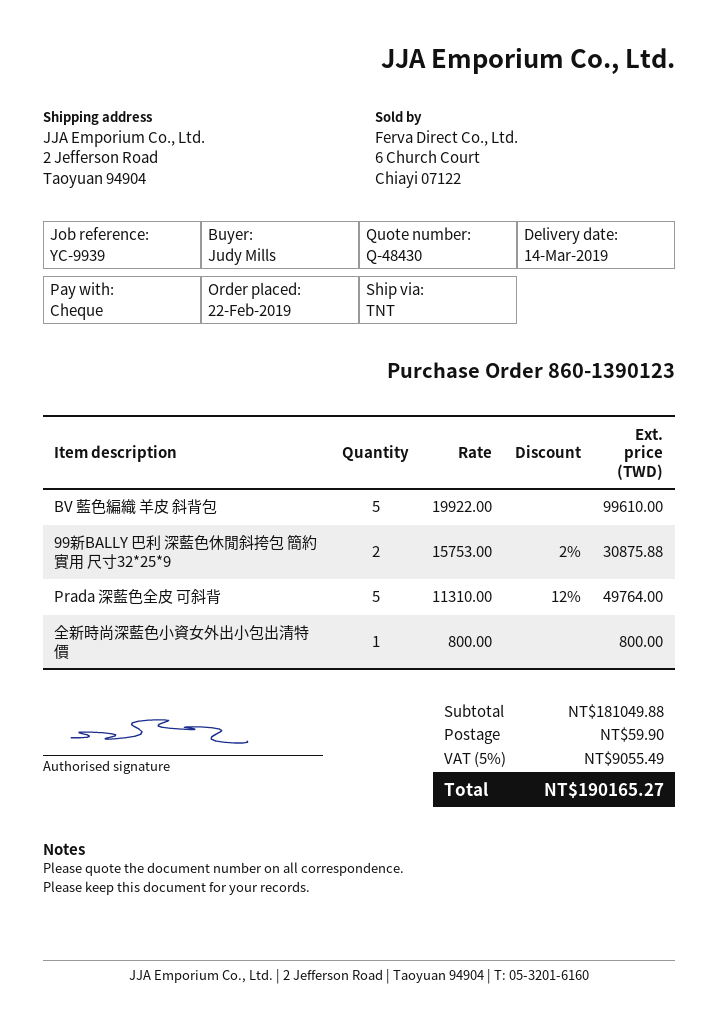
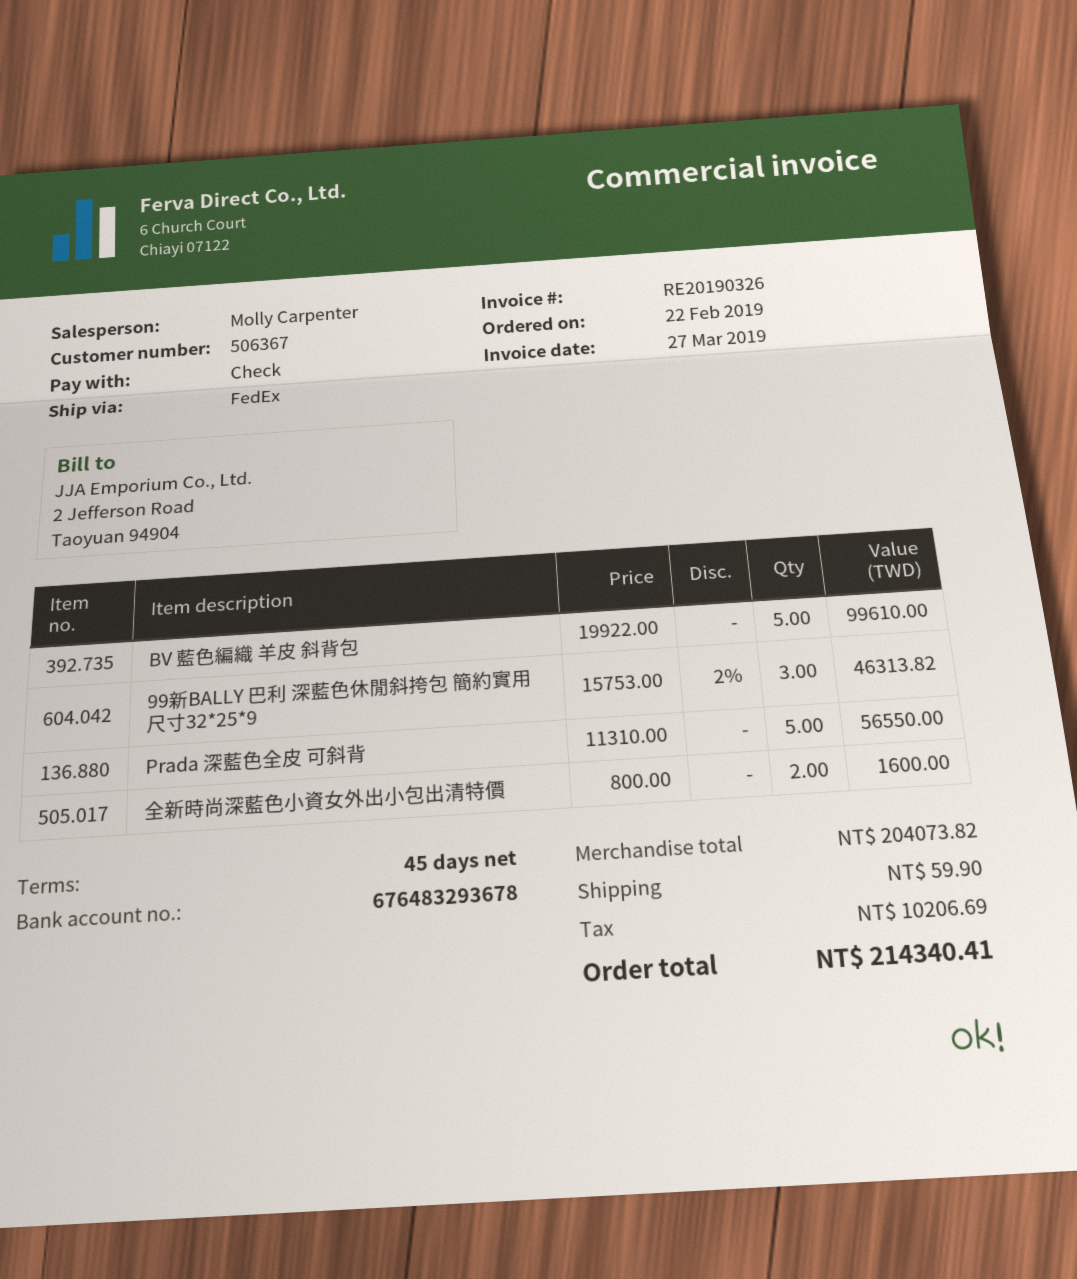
shipping method: TNT -> FedEx
99新BALLY 巴利 深藍色休閒斜挎包 簡約實用 尺寸32*25*9: 2 x 15753.00 - 2% = 30875.88 -> 3 x 15753.00 - 2% = 46313.82
Prada 深藍色全皮 可斜背: 5 x 11310.00 - 12% = 49764.00 -> 5 x 11310.00 = 56550.00
全新時尚深藍色小資女外出小包出清特價: 1 x 800.00 = 800.00 -> 2 x 800.00 = 1600.00
subtotal: 181049.88 -> 204073.82
tax: 9055.49 -> 10206.69
total: 190165.27 -> 214340.41

